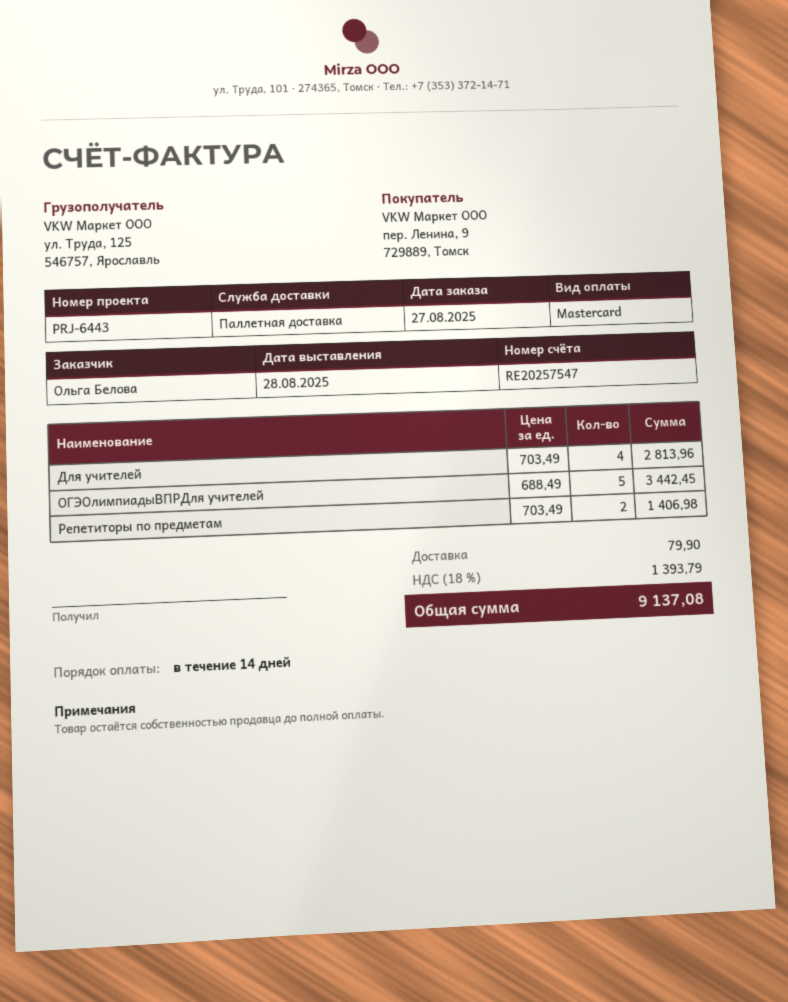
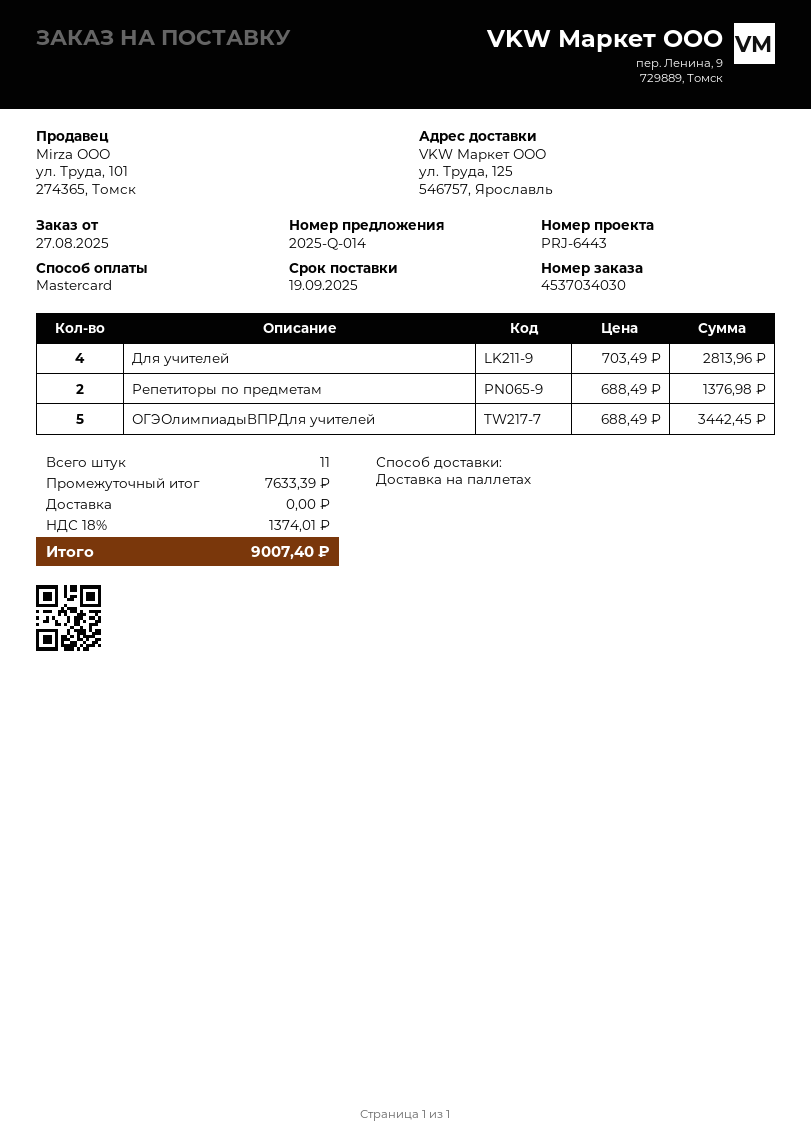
Репетиторы по предметам: 2 x 703.49 = 1406.98 -> 2 x 688.49 = 1376.98
shipping: 79.90 -> 0.00
tax: 18% = 1393.79 -> 18% = 1374.01
total: 9137.08 -> 9007.40

